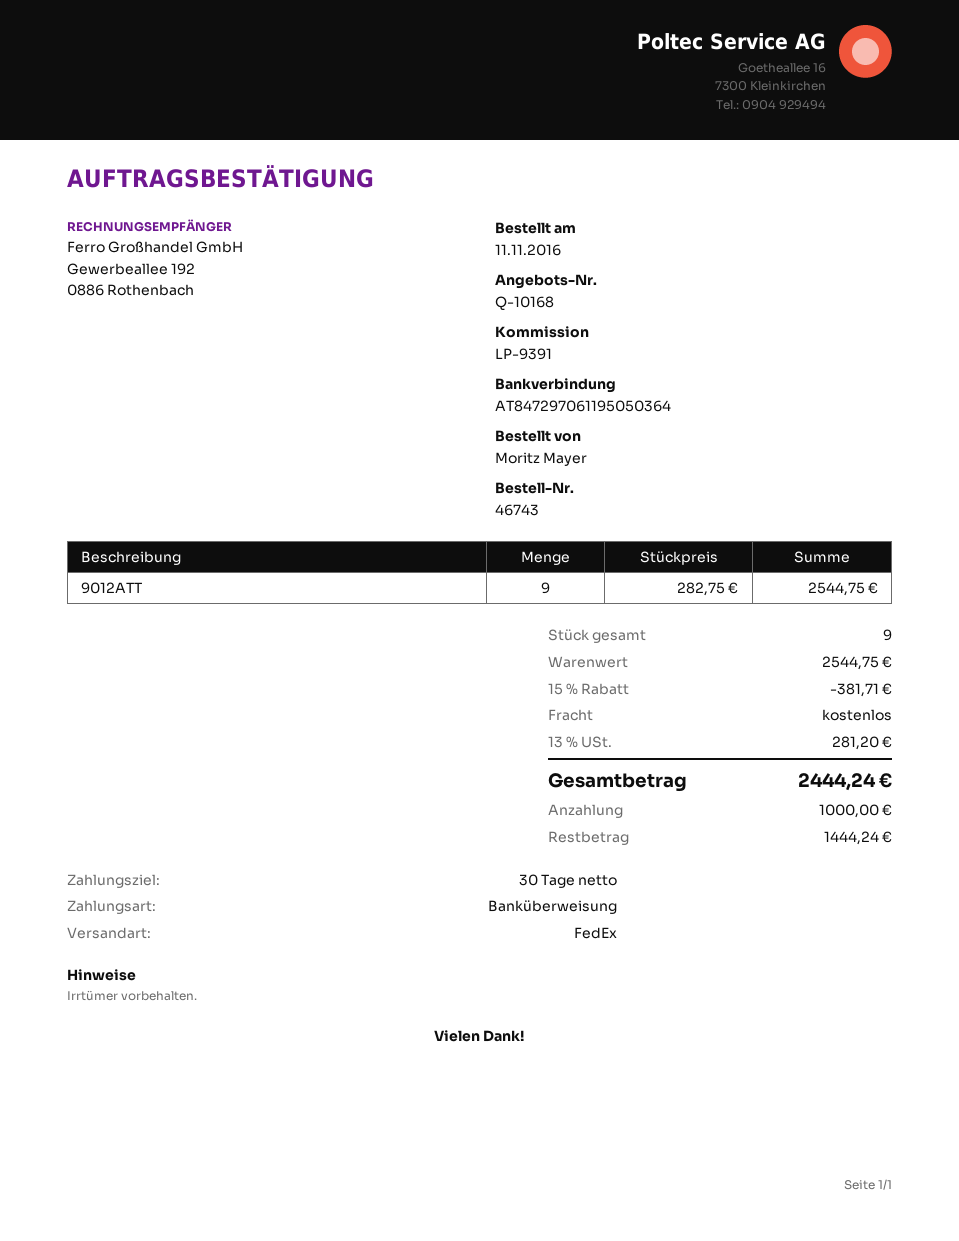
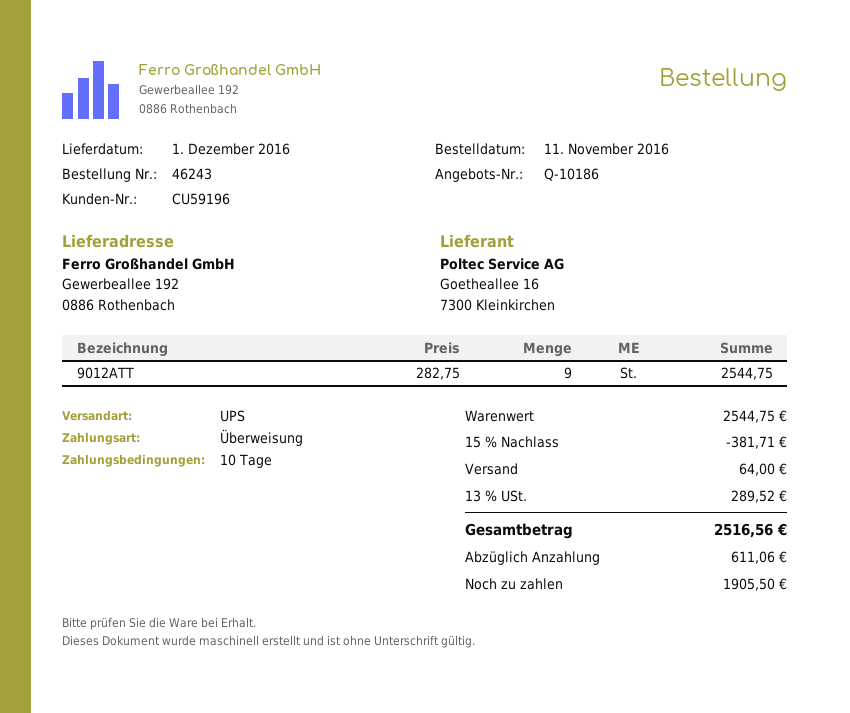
quote number: Q-10168 -> Q-10186
order number: 46743 -> 46243
payment terms: 30 days -> 10 days
shipping method: FedEx -> UPS
shipping: 0.00 -> 64.00
tax: 13% = 281.20 -> 13% = 289.52
total: 2444.24 -> 2516.56
deposit: 1000.00 -> 611.06
balance: 1444.24 -> 1905.50

